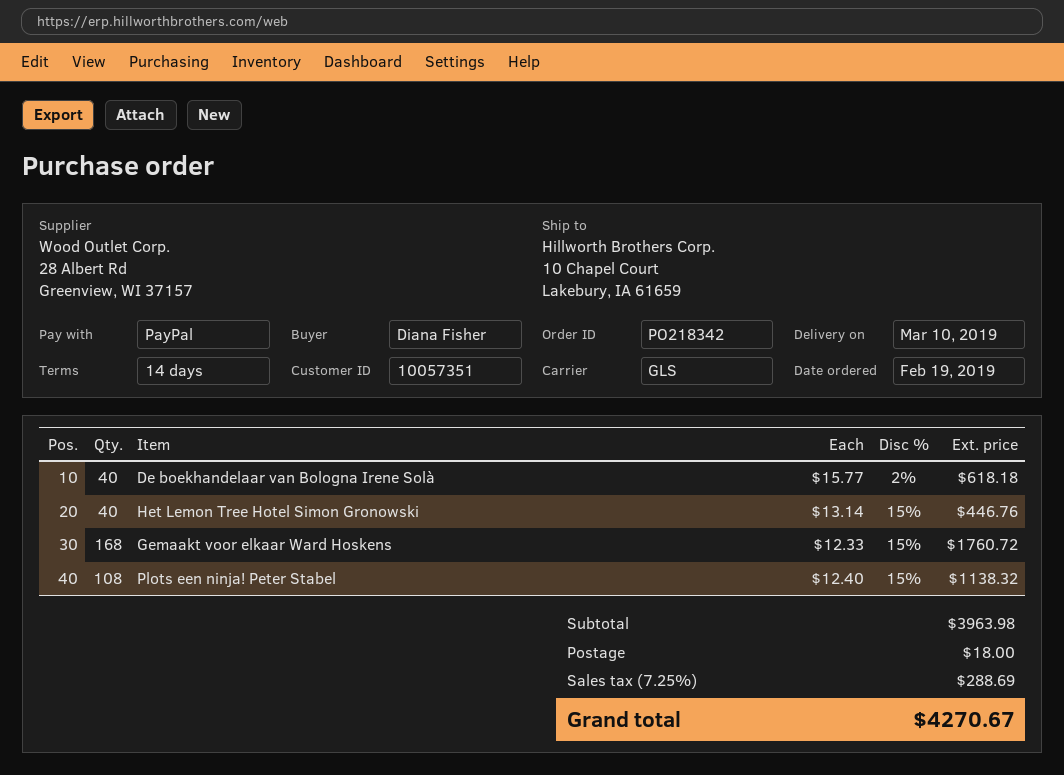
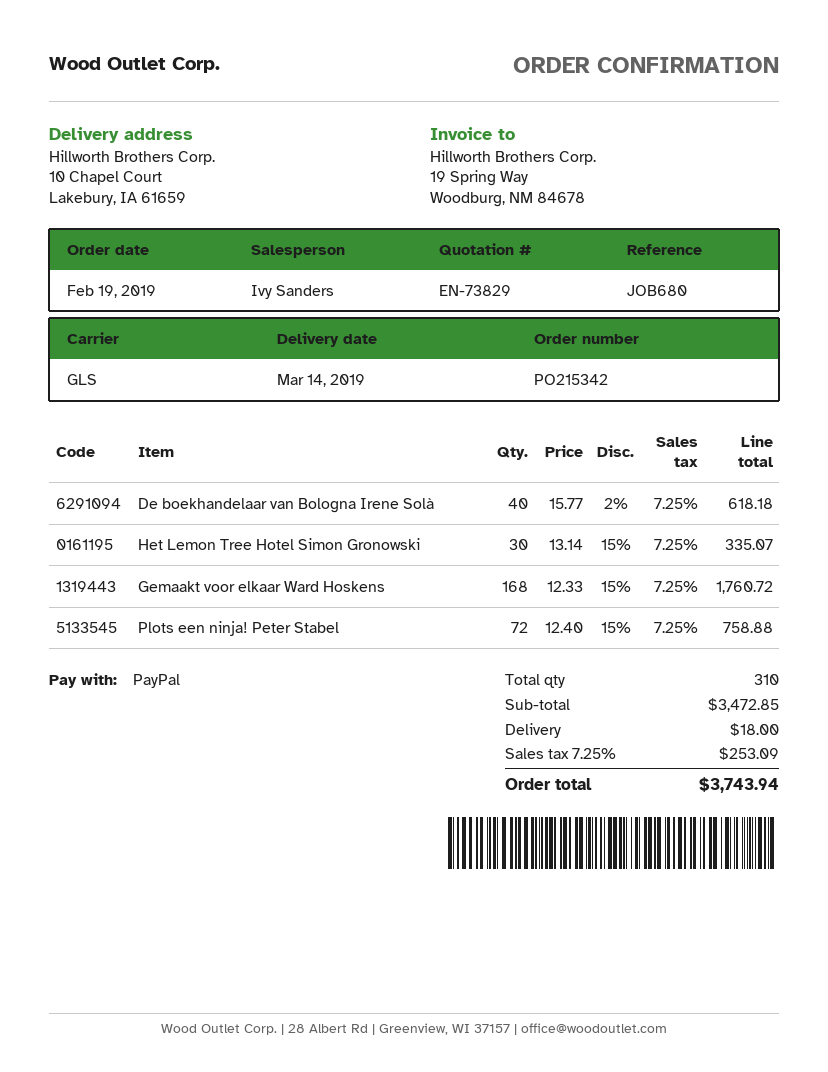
order number: PO218342 -> PO215342
delivery date: 2019-03-10 -> 2019-03-14
Het Lemon Tree Hotel Simon Gronowski: 40 x 13.14 - 15% = 446.76 -> 30 x 13.14 - 15% = 335.07
Plots een ninja! Peter Stabel: 108 x 12.40 - 15% = 1138.32 -> 72 x 12.40 - 15% = 758.88
subtotal: 3963.98 -> 3472.85
tax: 7.25% = 288.69 -> 7.25% = 253.09
total: 4270.67 -> 3743.94

